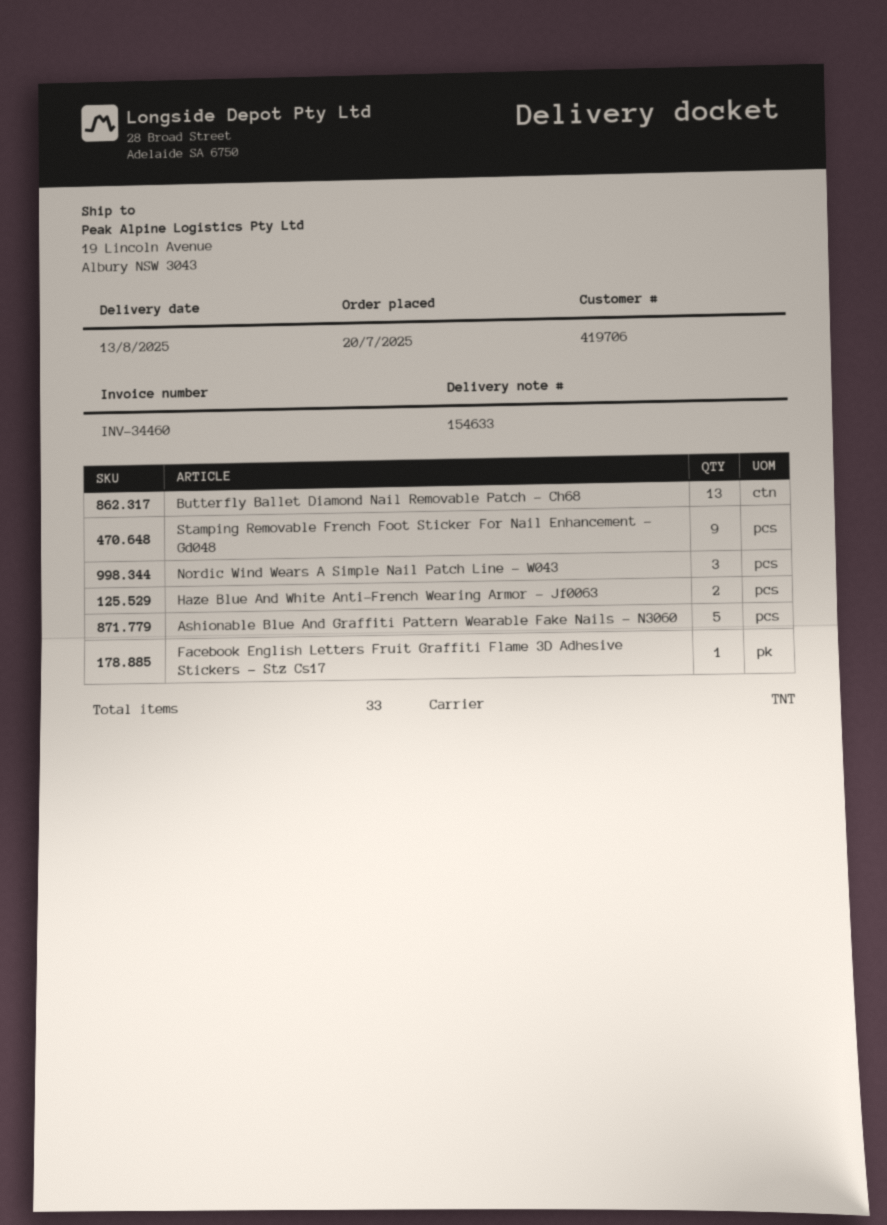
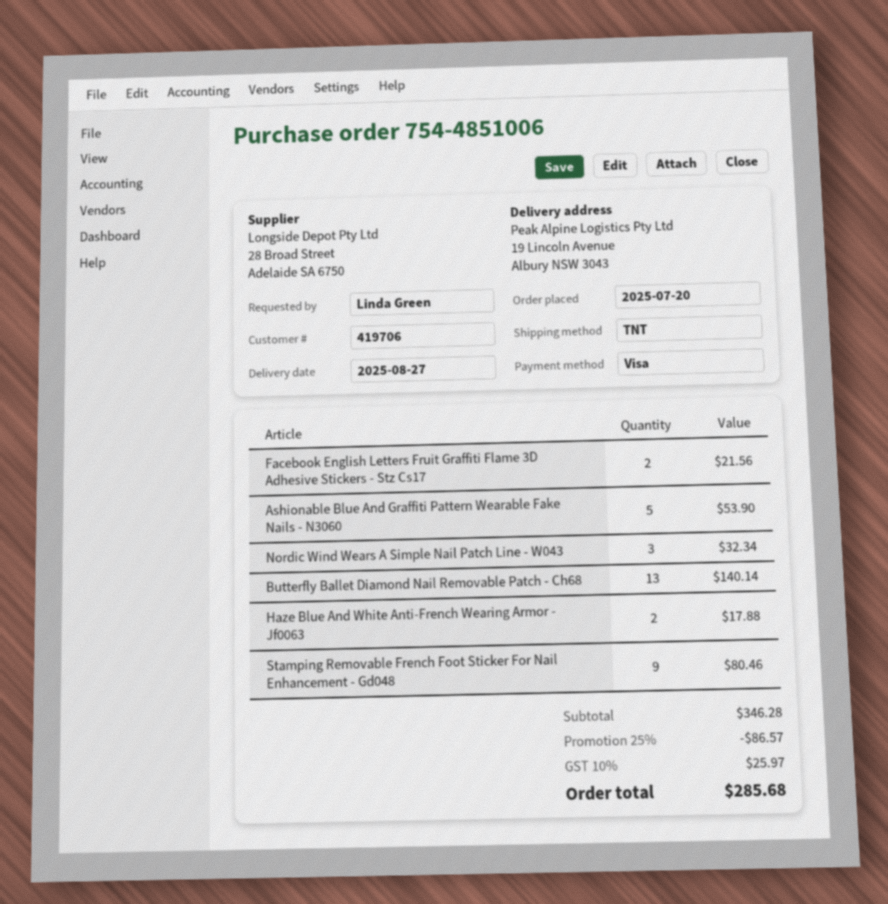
delivery date: 2025-08-13 -> 2025-08-27
Facebook English Letters Fruit Graffiti Flame 3D Adhesive Stickers - Stz Cs17: 1 -> 2

